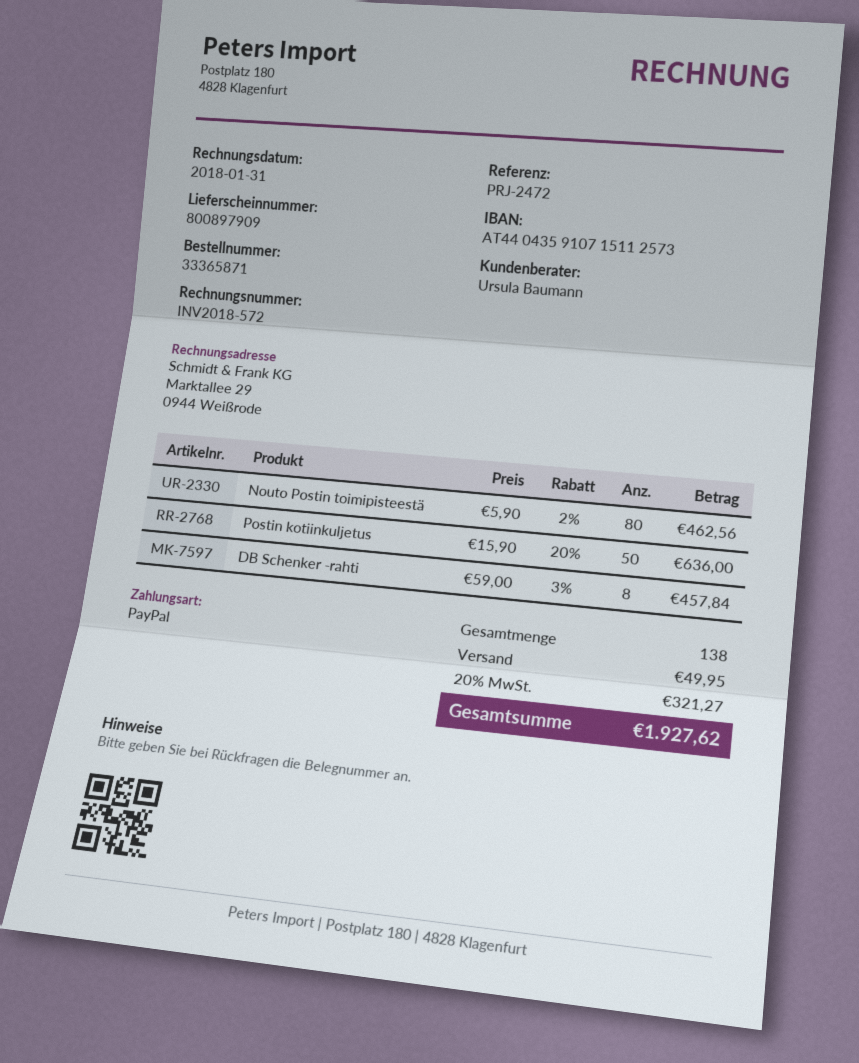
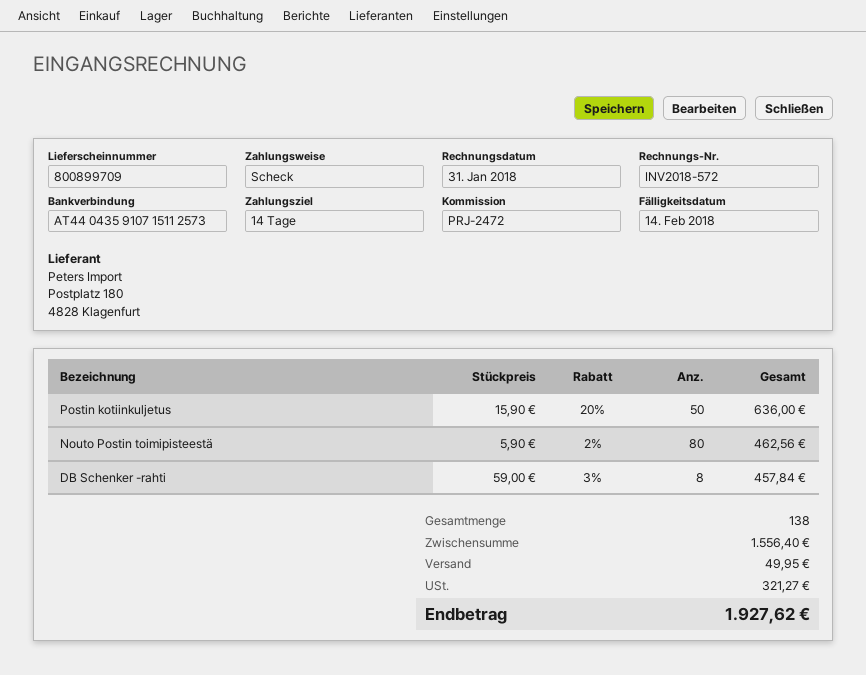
delivery note number: 800897909 -> 800899709
payment method: PayPal -> cheque

